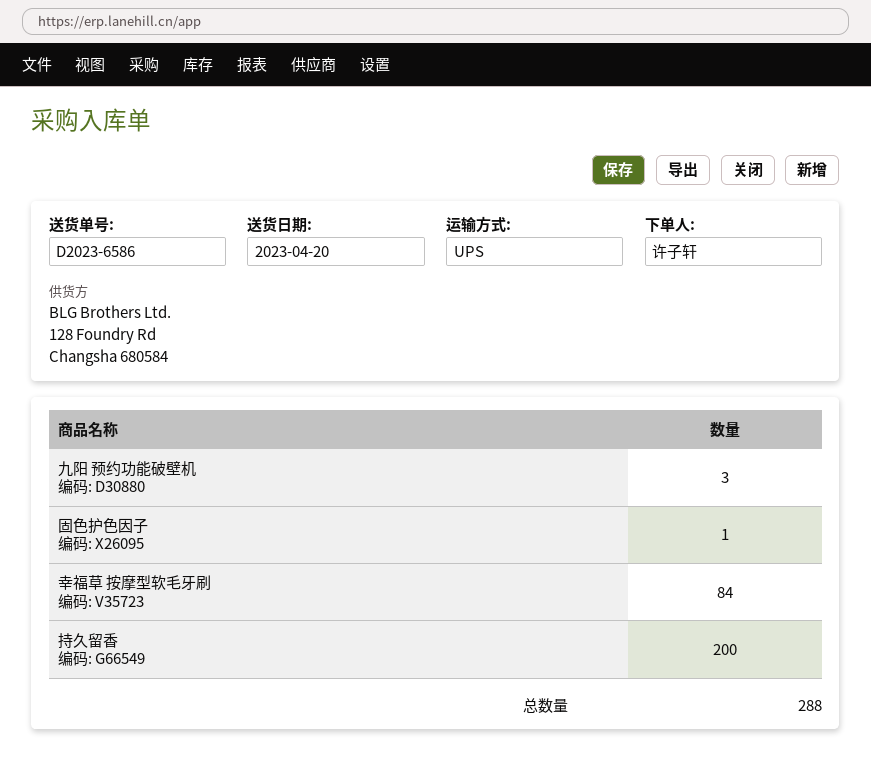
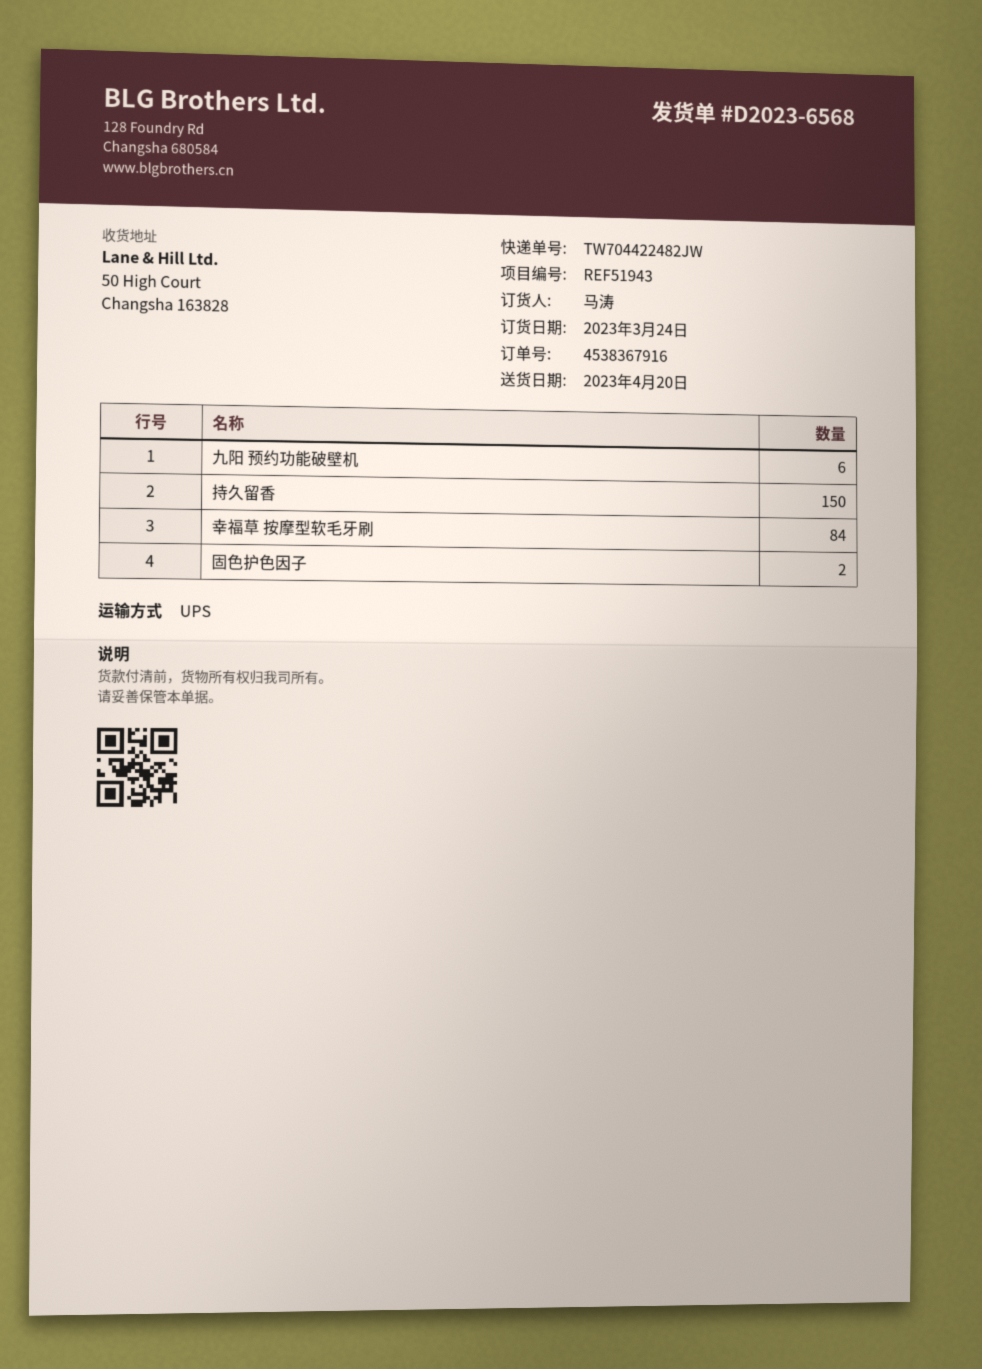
delivery note number: D2023-6586 -> D2023-6568
ordered by: 许子轩 -> 马涛
九阳 预约功能破壁机: 3 -> 6
固色护色因子: 1 -> 2
持久留香: 200 -> 150

